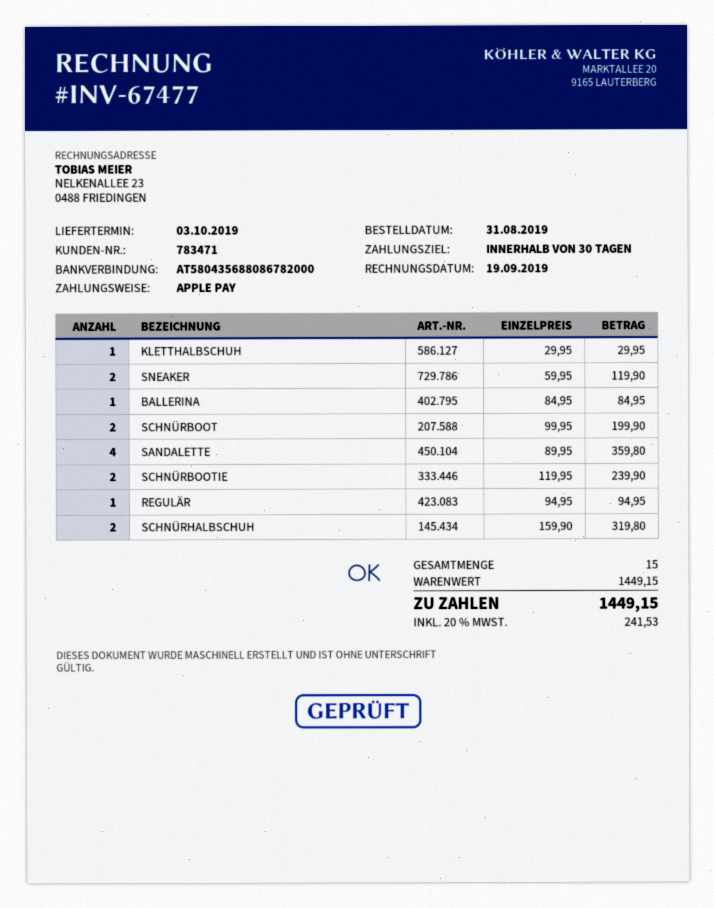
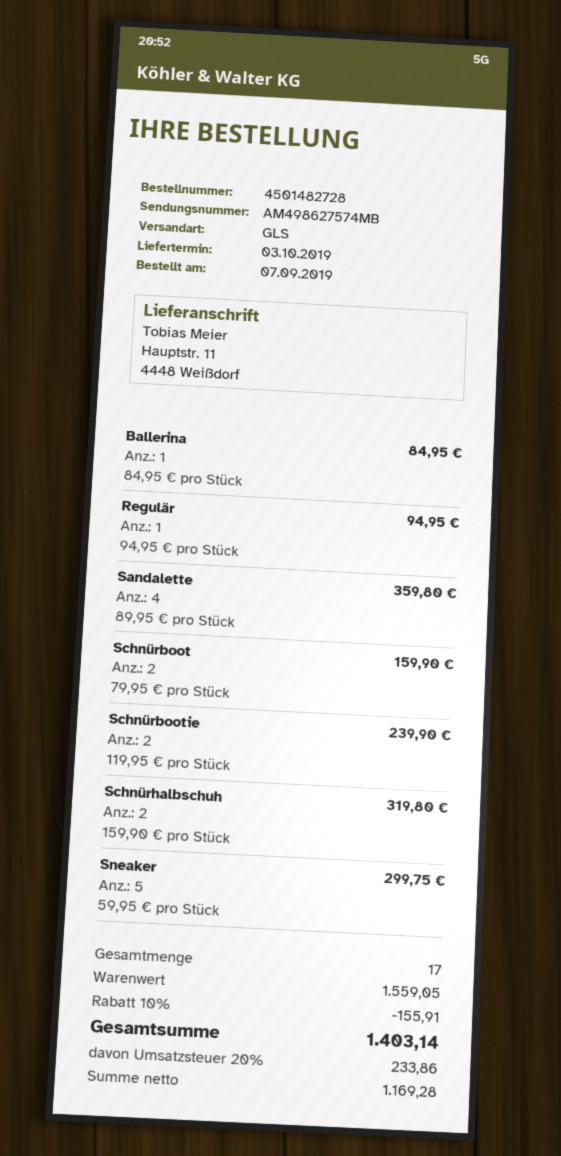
order date: 2019-08-31 -> 2019-09-07
KLETTHALBSCHUH: 1 x 29.95 = 29.95 -> none
SNEAKER: 2 x 59.95 = 119.90 -> 5 x 59.95 = 299.75
SCHNÜRBOOT: 2 x 99.95 = 199.90 -> 2 x 79.95 = 159.90
total quantity: 15 -> 17
subtotal: 1449.15 -> 1559.05
discount: none -> 10% = 155.91
tax: 20% = 241.53 -> 20% = 233.86
total: 1449.15 -> 1403.14

